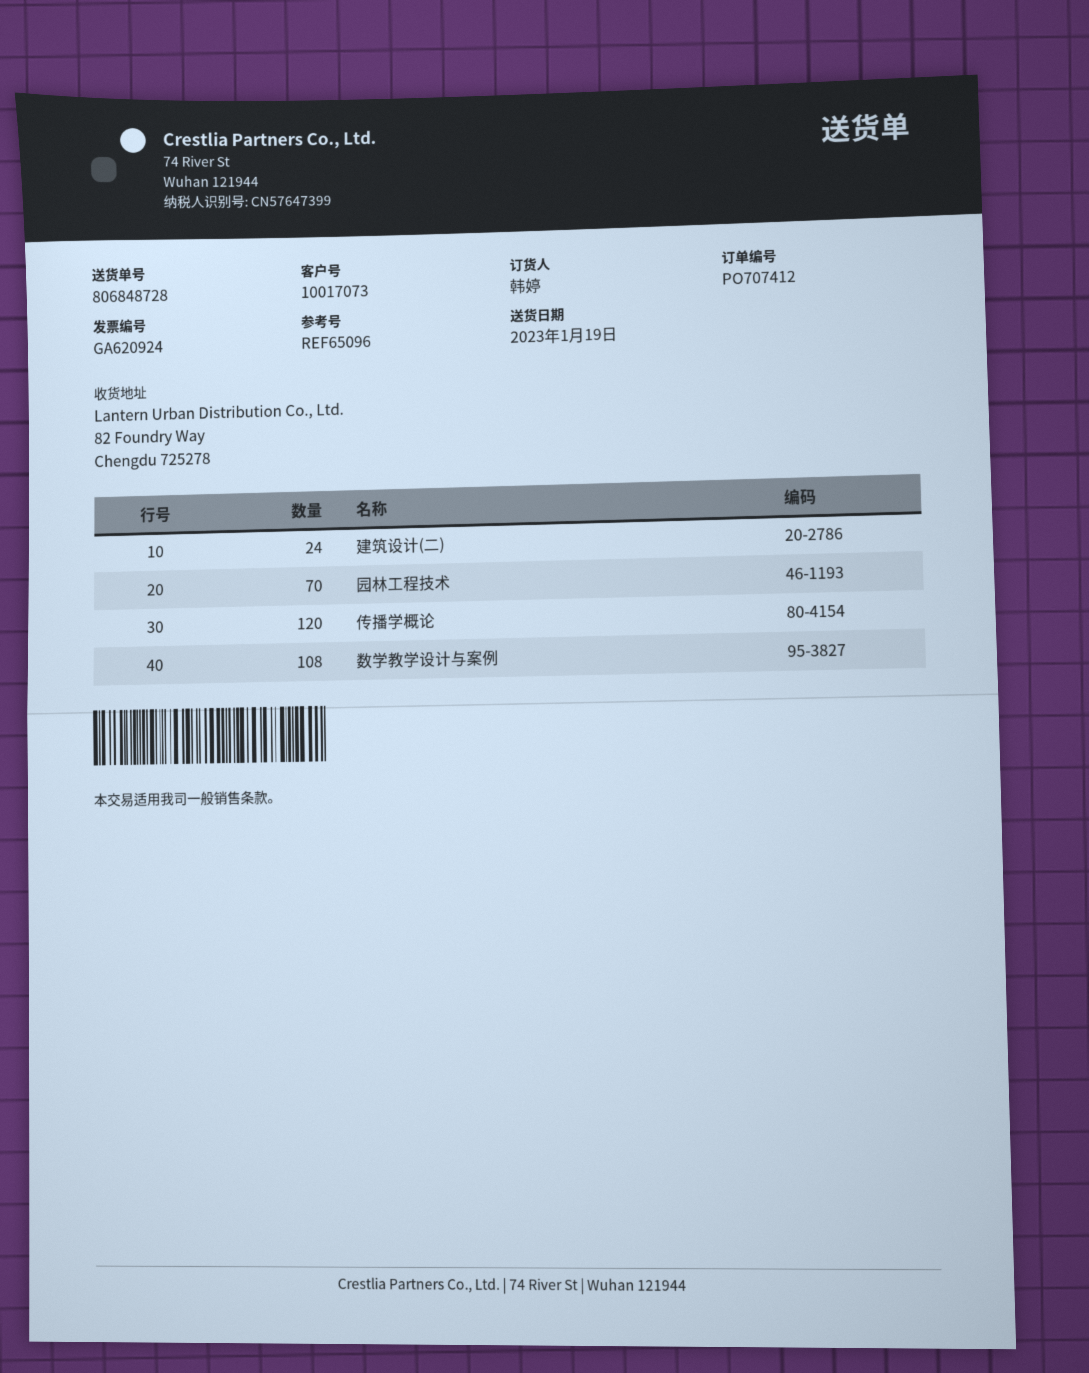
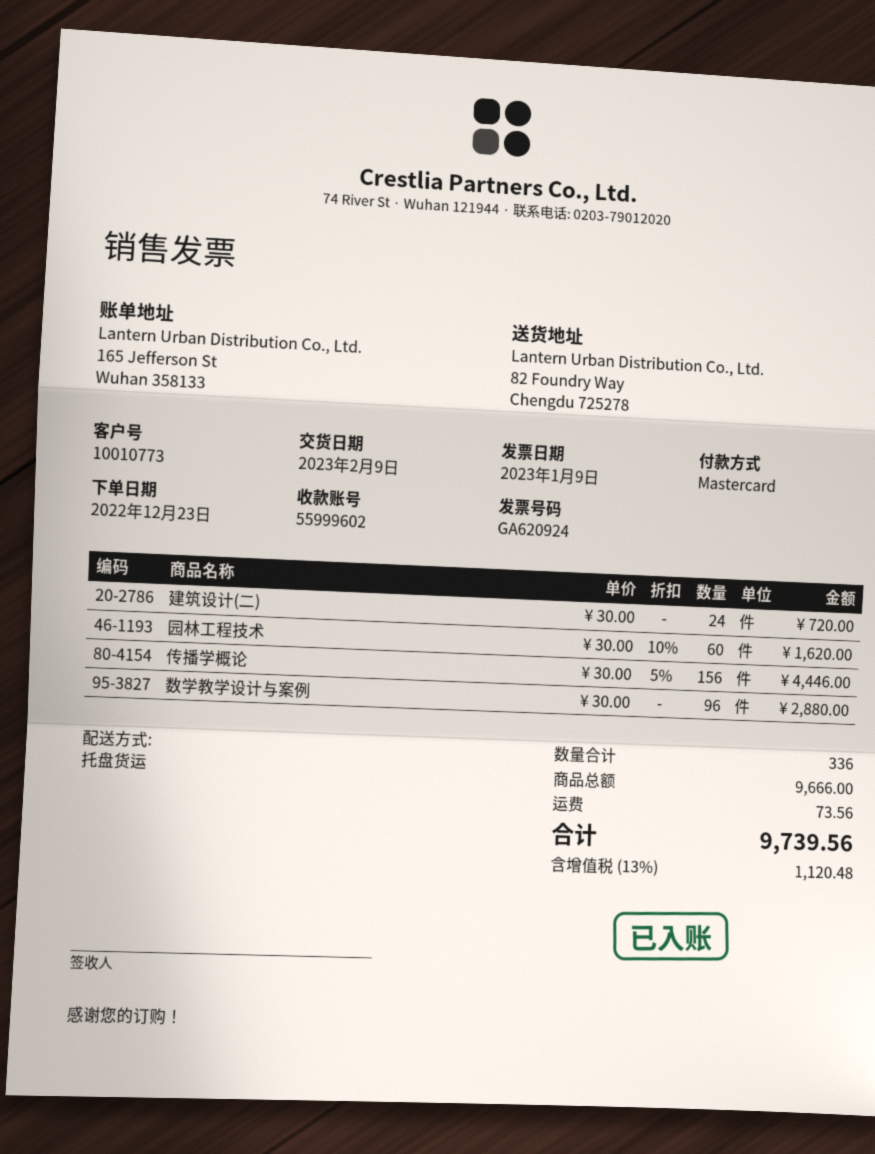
delivery date: 2023-01-19 -> 2023-02-09
customer number: 10017073 -> 10010773
园林工程技术: 70 -> 60
传播学概论: 120 -> 156
数学教学设计与案例: 108 -> 96

